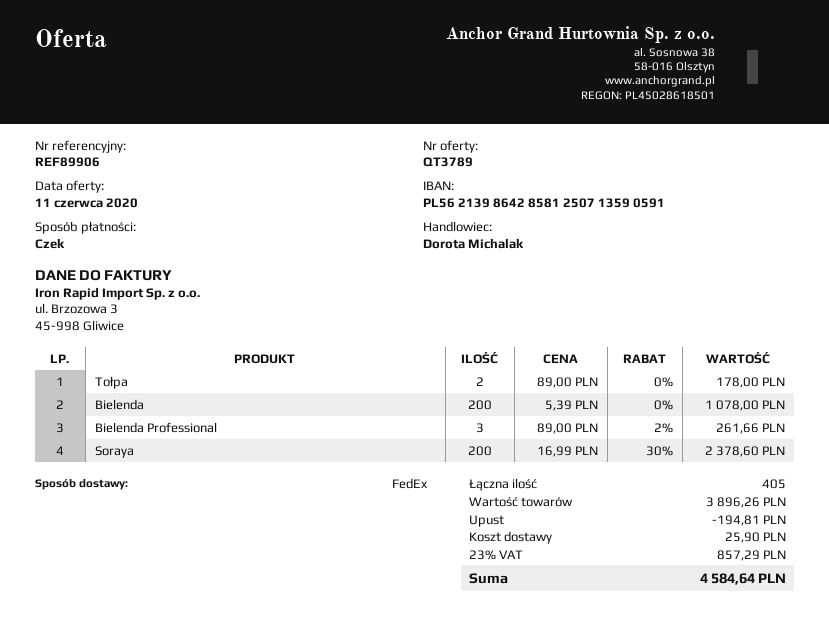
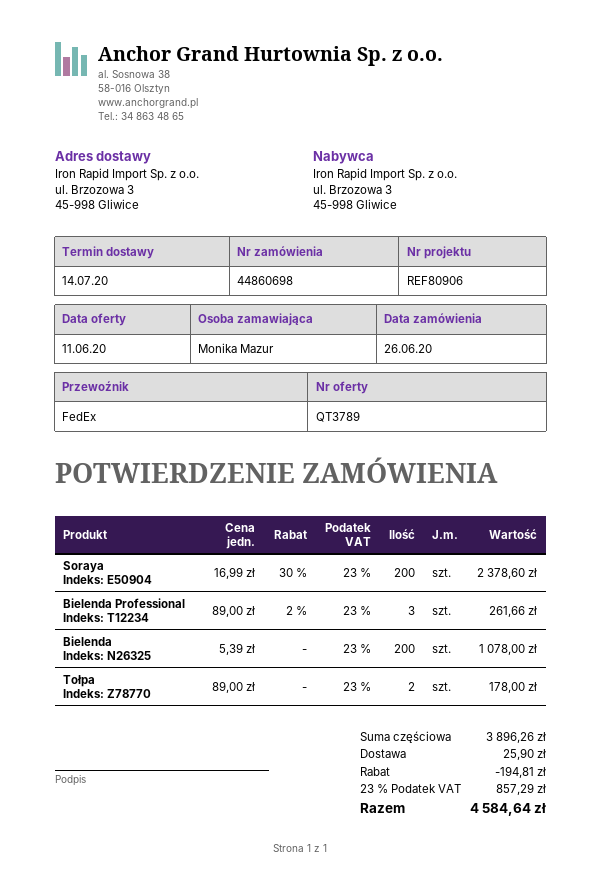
reference: REF89906 -> REF80906

